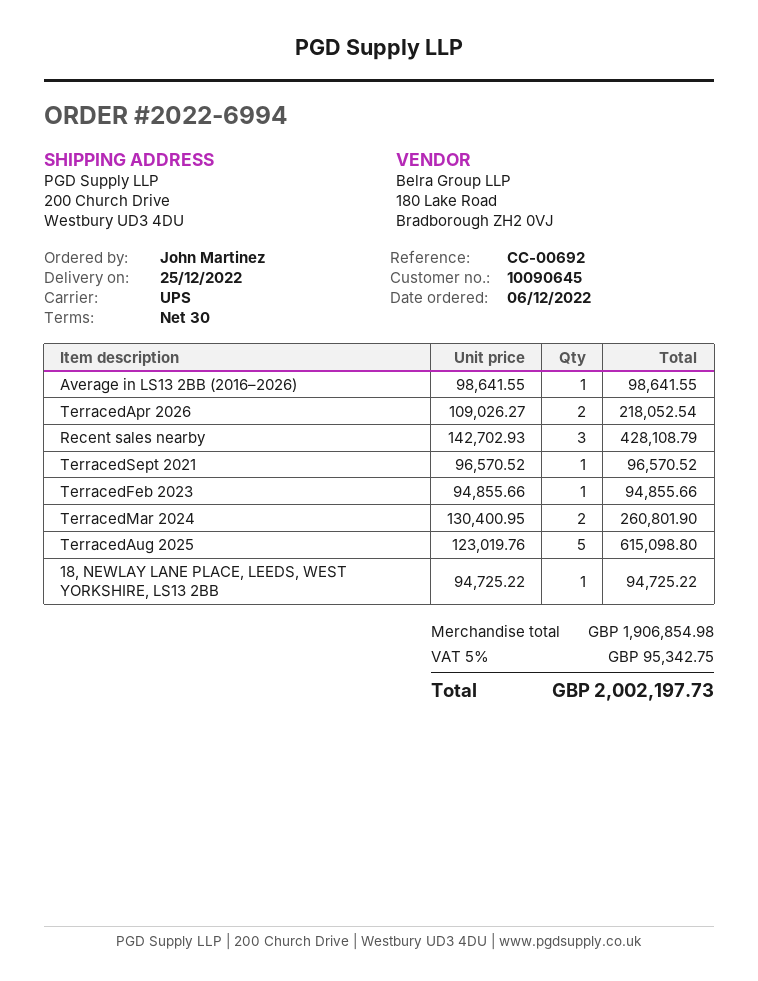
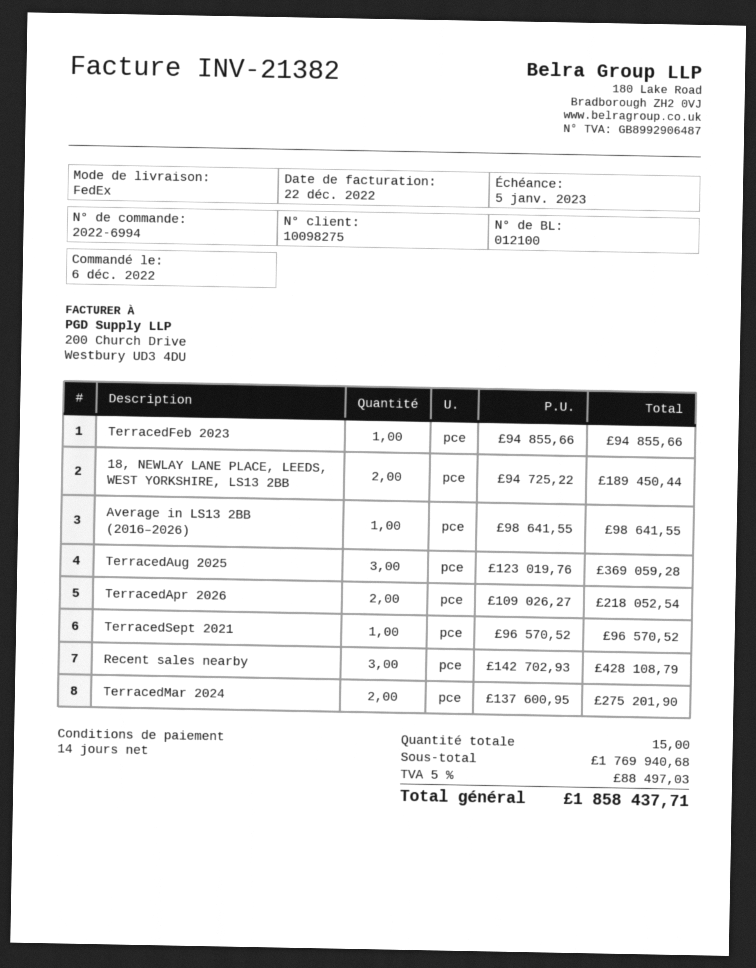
payment terms: 30 days -> 14 days
customer number: 10090645 -> 10098275
shipping method: UPS -> FedEx
TerracedMar 2024: 2 x 130400.95 = 260801.90 -> 2 x 137600.95 = 275201.90
TerracedAug 2025: 5 x 123019.76 = 615098.80 -> 3 x 123019.76 = 369059.28
18, NEWLAY LANE PLACE, LEEDS, WEST YORKSHIRE, LS13 2BB: 1 x 94725.22 = 94725.22 -> 2 x 94725.22 = 189450.44
subtotal: 1906854.98 -> 1769940.68
tax: 5% = 95342.75 -> 5% = 88497.03
total: 2002197.73 -> 1858437.71

